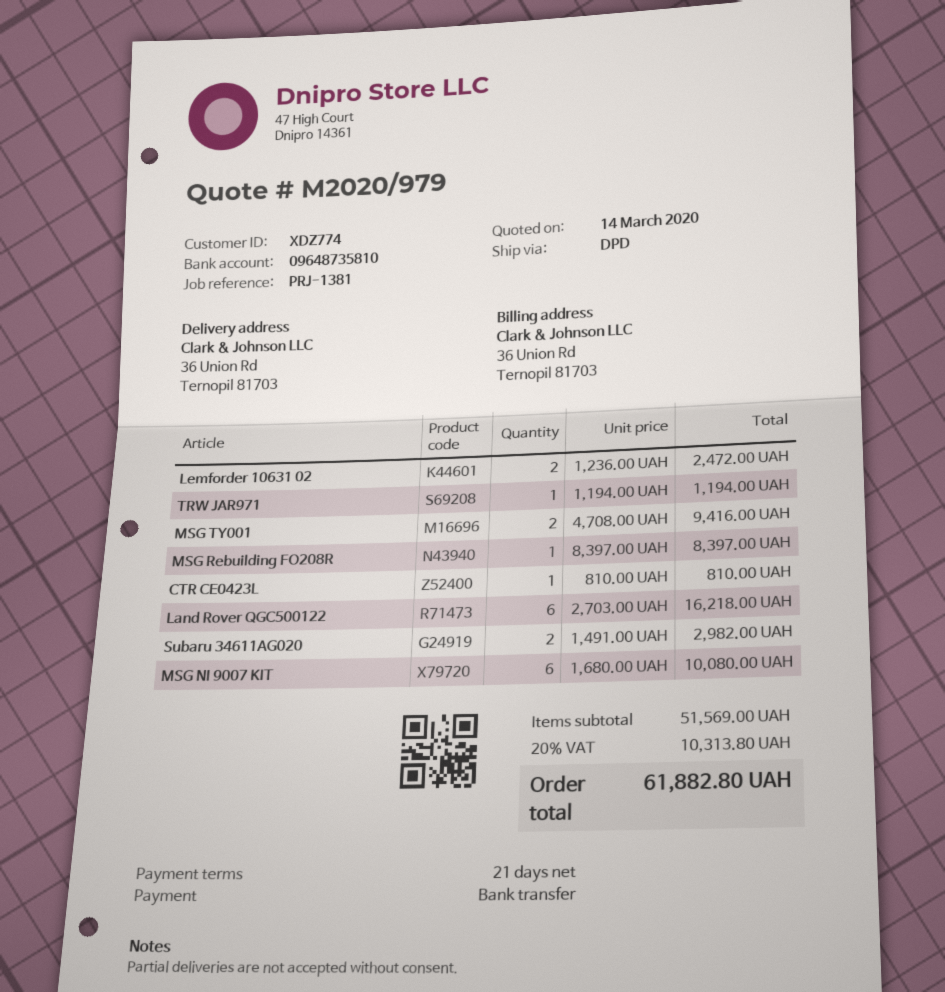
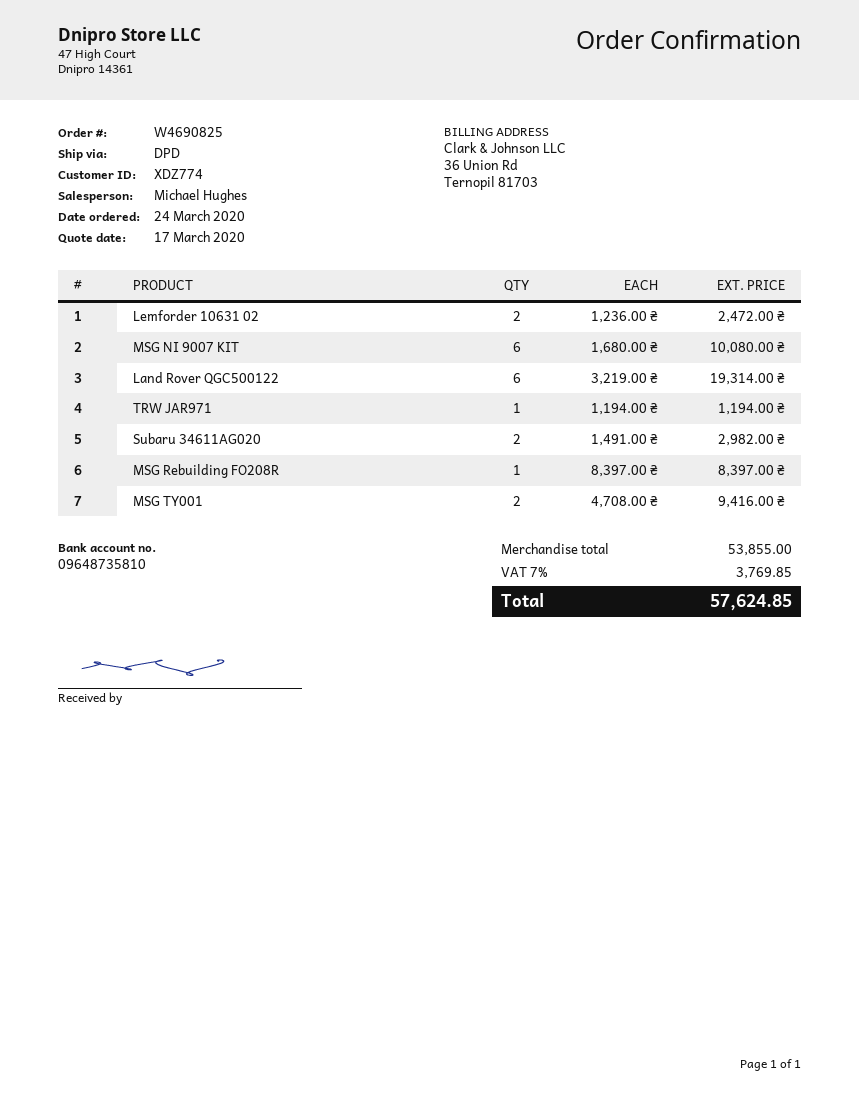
quote date: 2020-03-14 -> 2020-03-17
CTR CE0423L: 1 x 810.00 = 810.00 -> none
Land Rover QGC500122: 6 x 2703.00 = 16218.00 -> 6 x 3219.00 = 19314.00
subtotal: 51569.00 -> 53855.00
tax: 20% = 10313.80 -> 7% = 3769.85
total: 61882.80 -> 57624.85

